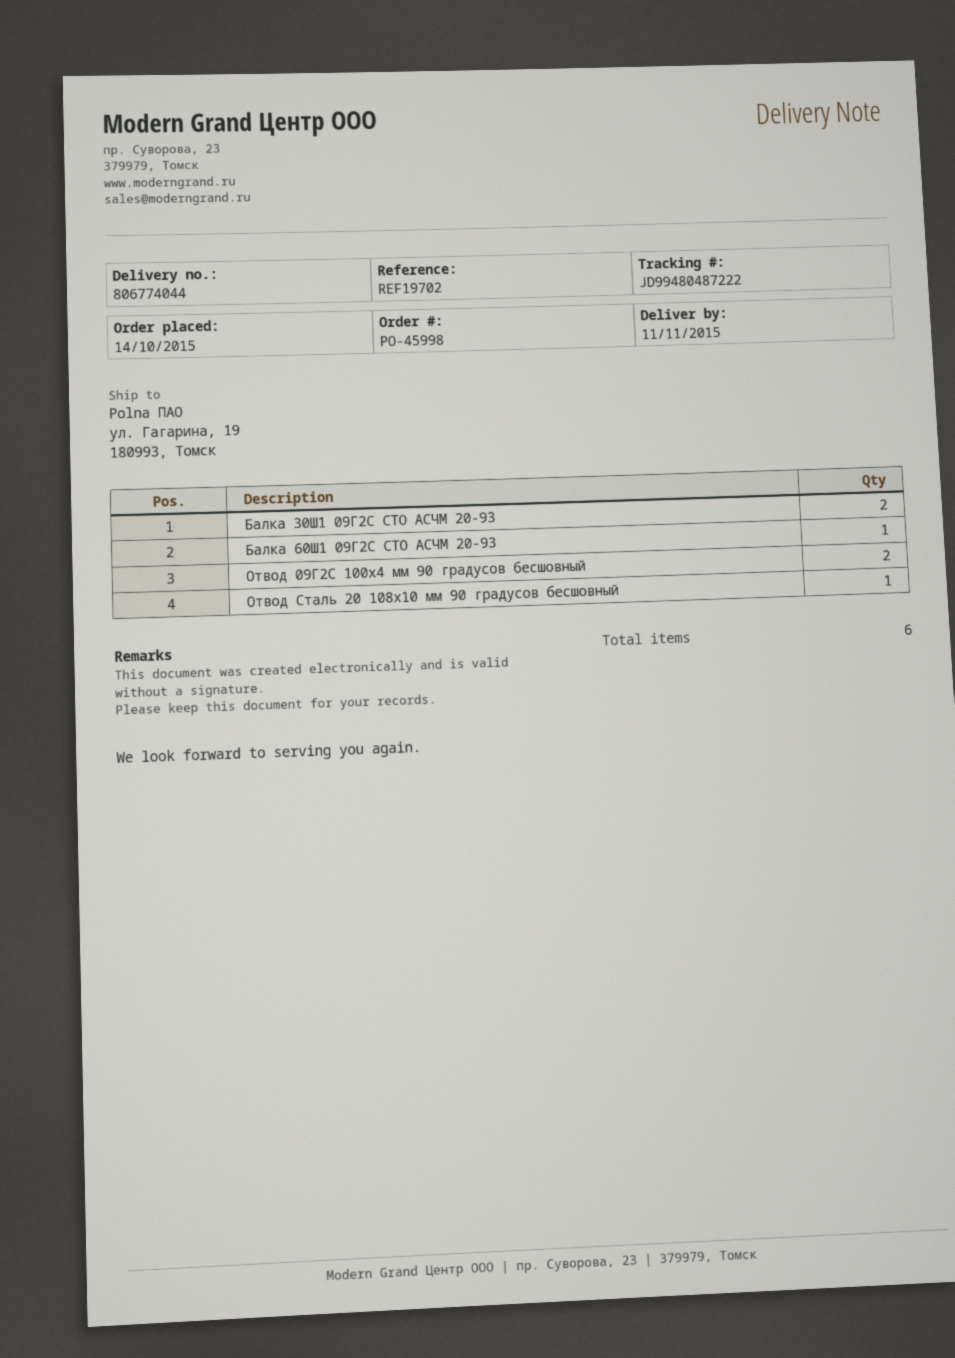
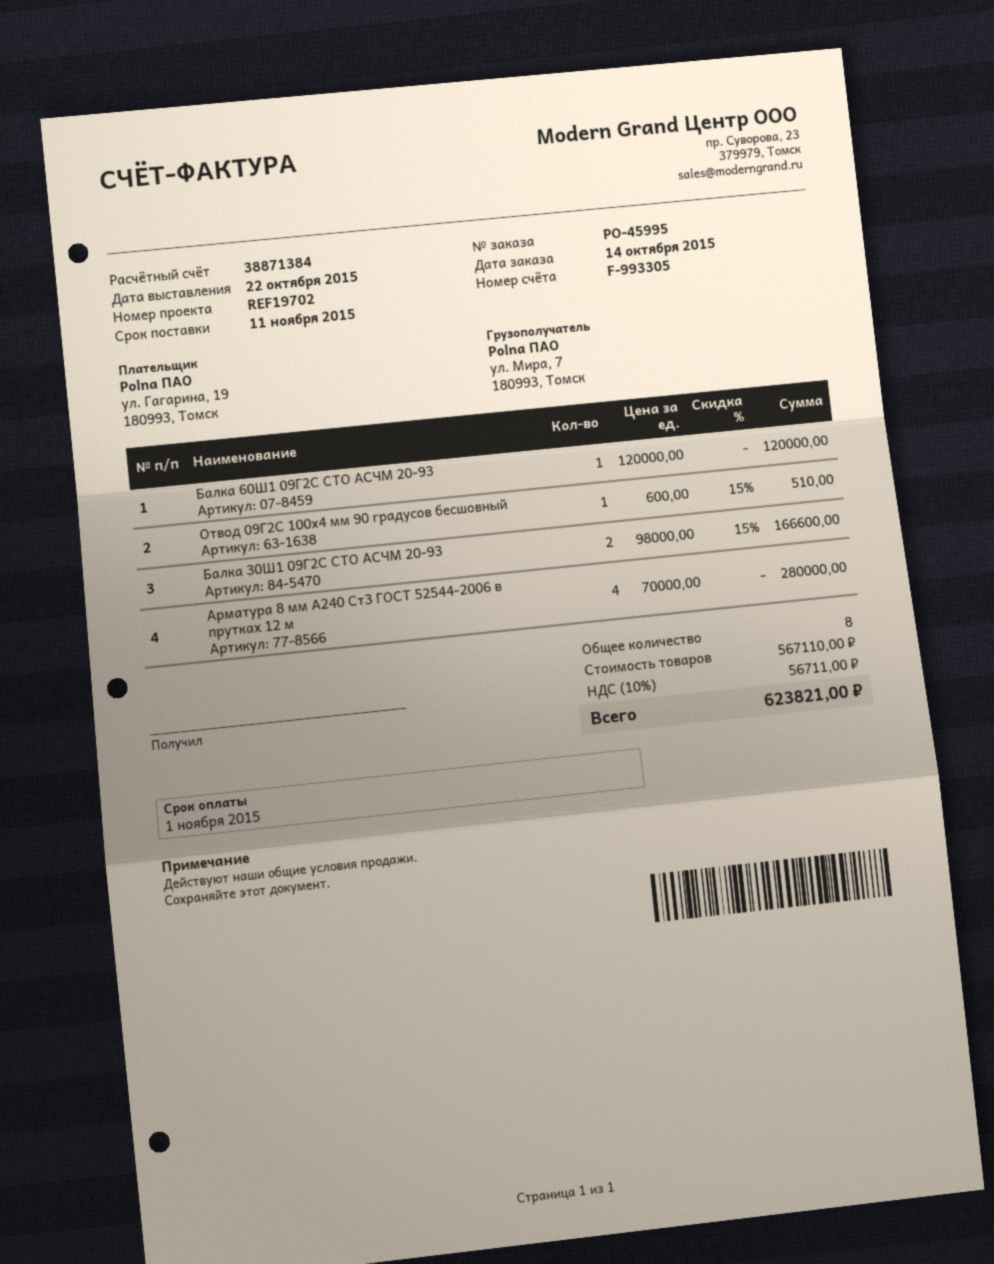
order number: PO-45998 -> PO-45995
ship to: ул. Гагарина, 19, 180993, Томск -> ул. Мира, 7, 180993, Томск
Отвод 09Г2С 100х4 мм 90 градусов бесшовный: 2 -> 1
Отвод Сталь 20 108х10 мм 90 градусов бесшовный: 1 -> none
Арматура 8 мм А240 Ст3 ГОСТ 52544-2006 в прутках 12 м: none -> 4
total quantity: 6 -> 8

